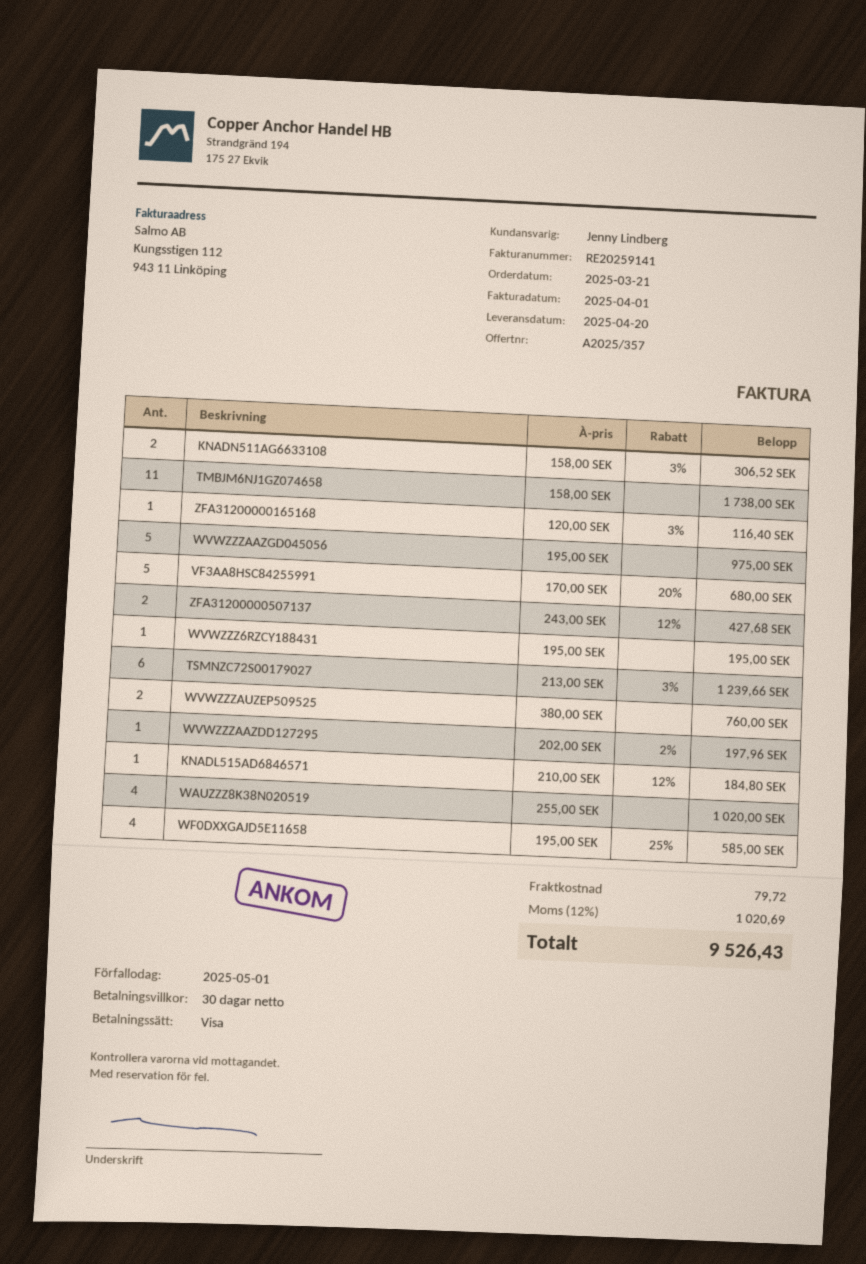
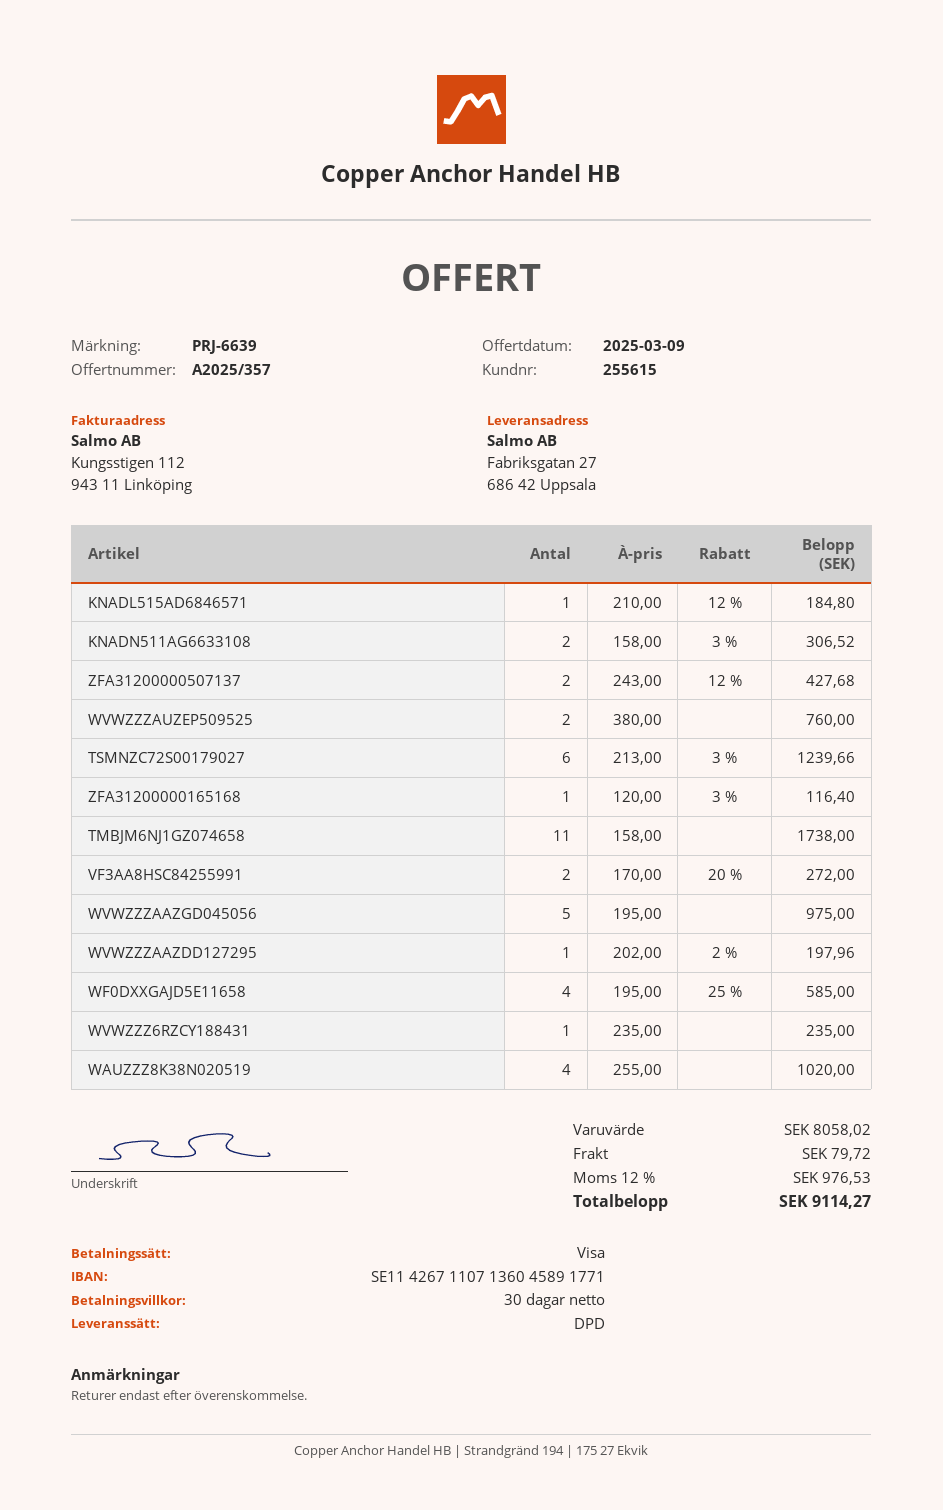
VF3AA8HSC84255991: 5 x 170.00 - 20% = 680.00 -> 2 x 170.00 - 20% = 272.00
WVWZZZ6RZCY188431: 1 x 195.00 = 195.00 -> 1 x 235.00 = 235.00
tax: 12% = 1020.69 -> 12% = 976.53
total: 9526.43 -> 9114.27

